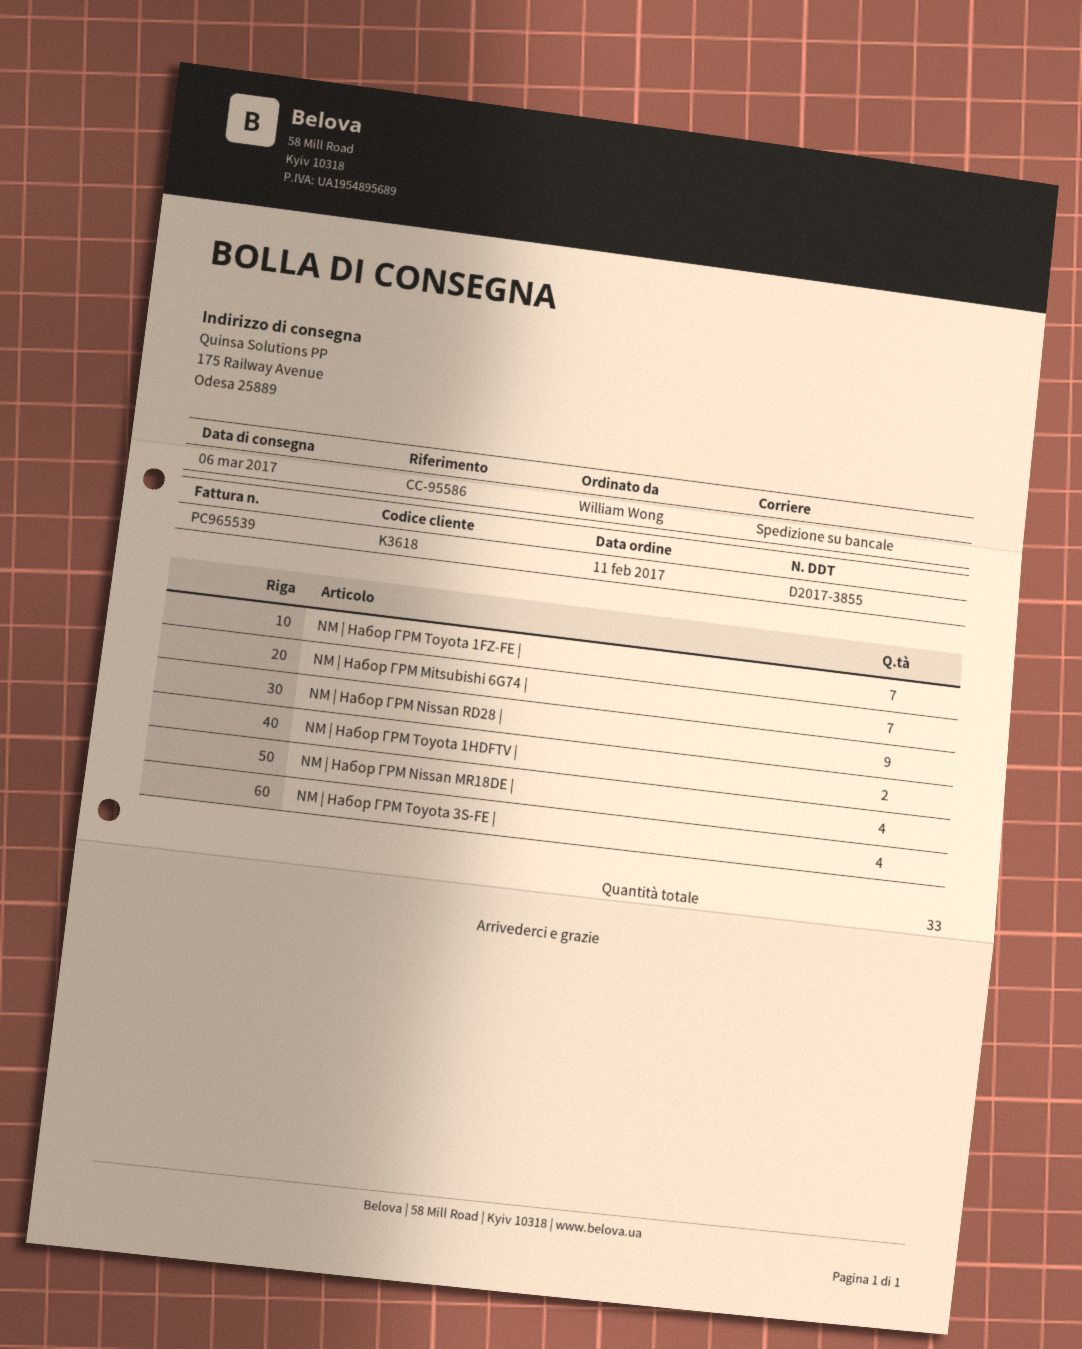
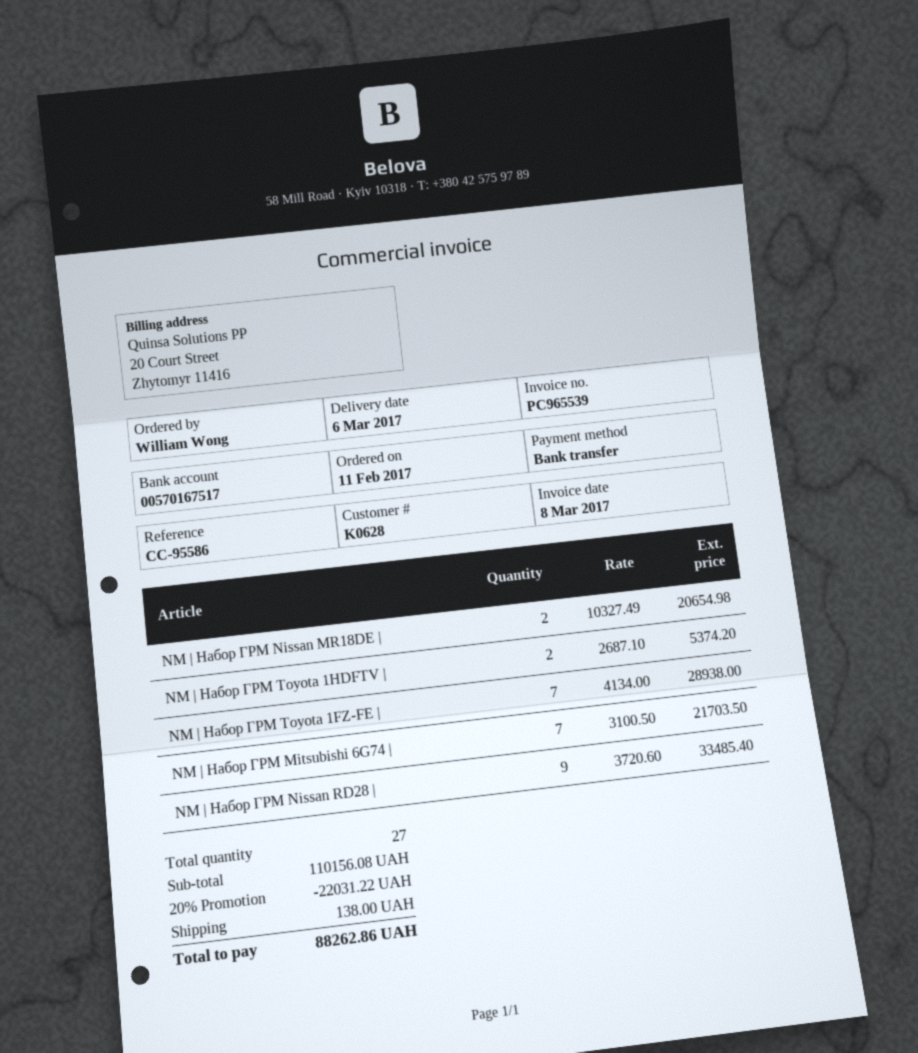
customer number: K3618 -> K0628
NM | Набор ГРМ Nissan MR18DE |: 4 -> 2
NM | Набор ГРМ Toyota 3S-FE |: 4 -> none
total quantity: 33 -> 27

